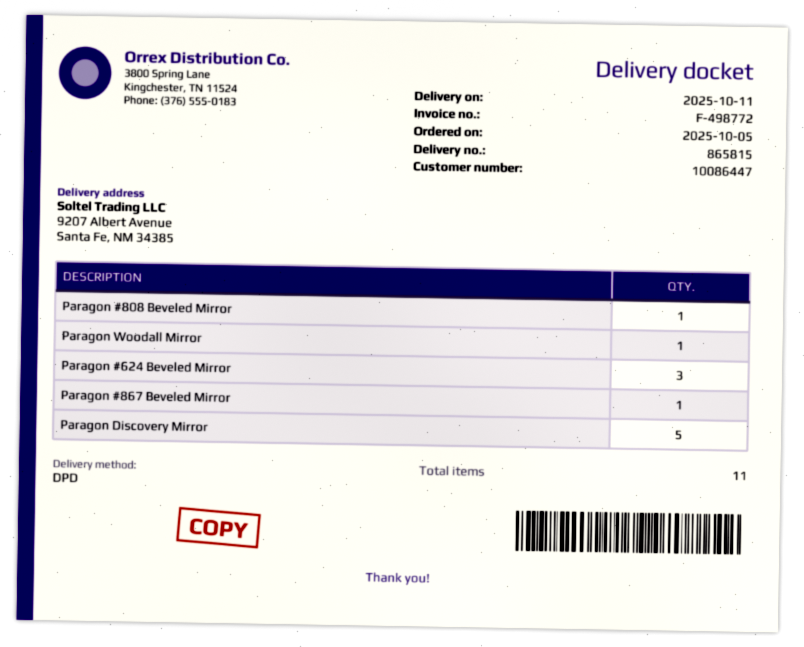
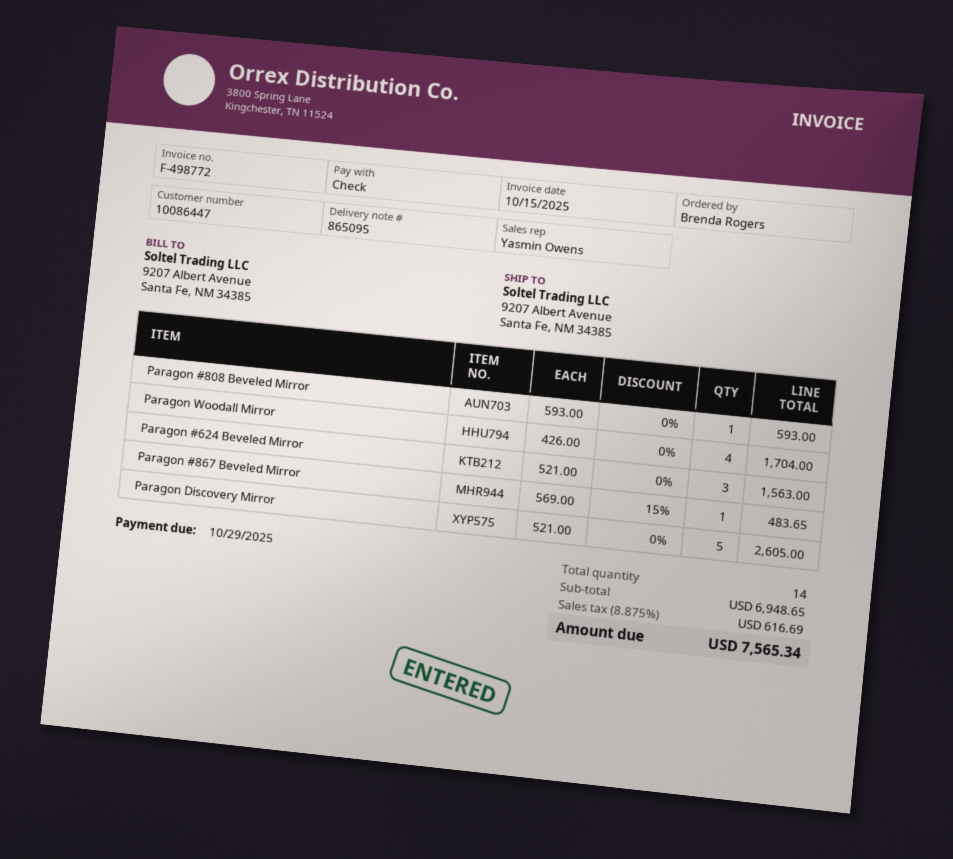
delivery note number: 865815 -> 865095
Paragon Woodall Mirror: 1 -> 4
total quantity: 11 -> 14

